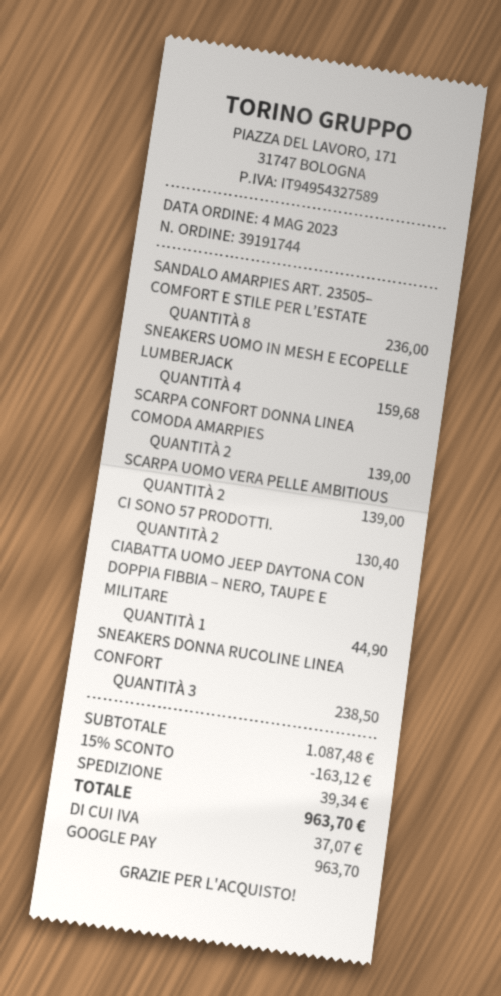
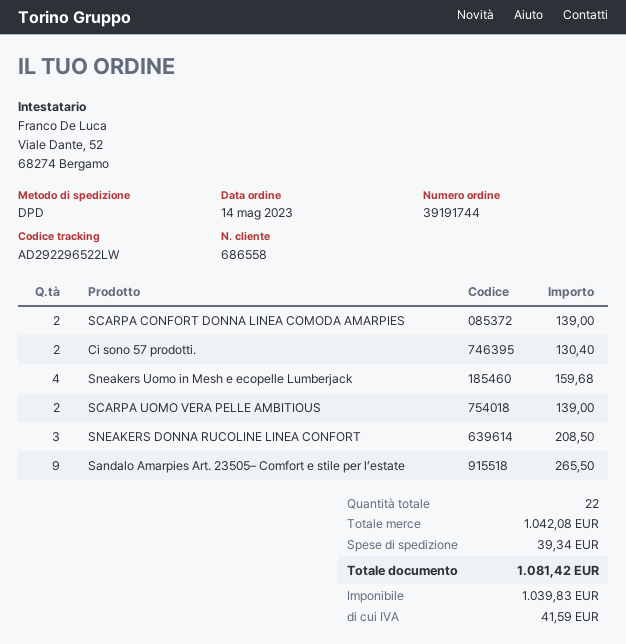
order date: 2023-05-04 -> 2023-05-14
SANDALO AMARPIES ART. 23505– COMFORT E STILE PER L’ESTATE: 8 for 236.00 -> 9 for 265.50
CIABATTA UOMO JEEP DAYTONA CON DOPPIA FIBBIA – NERO, TAUPE E MILITARE: 1 for 44.90 -> none
SNEAKERS DONNA RUCOLINE LINEA CONFORT: 3 for 238.50 -> 3 for 208.50
subtotal: 1087.48 -> 1042.08
discount: 15% = 163.12 -> none
tax: 37.07 -> 41.59
total: 963.70 -> 1081.42

